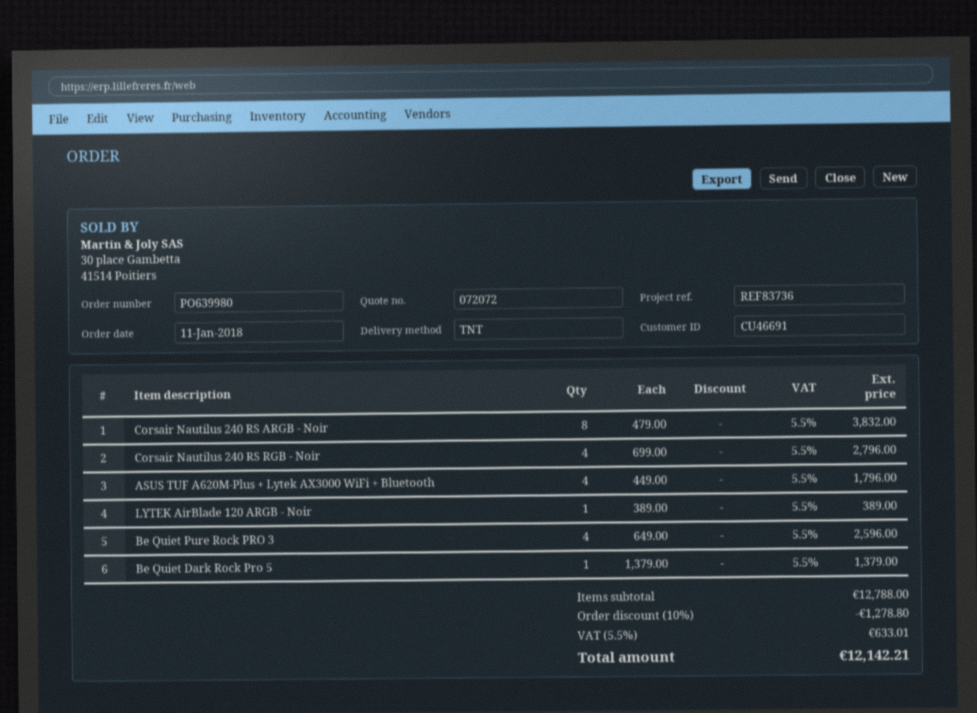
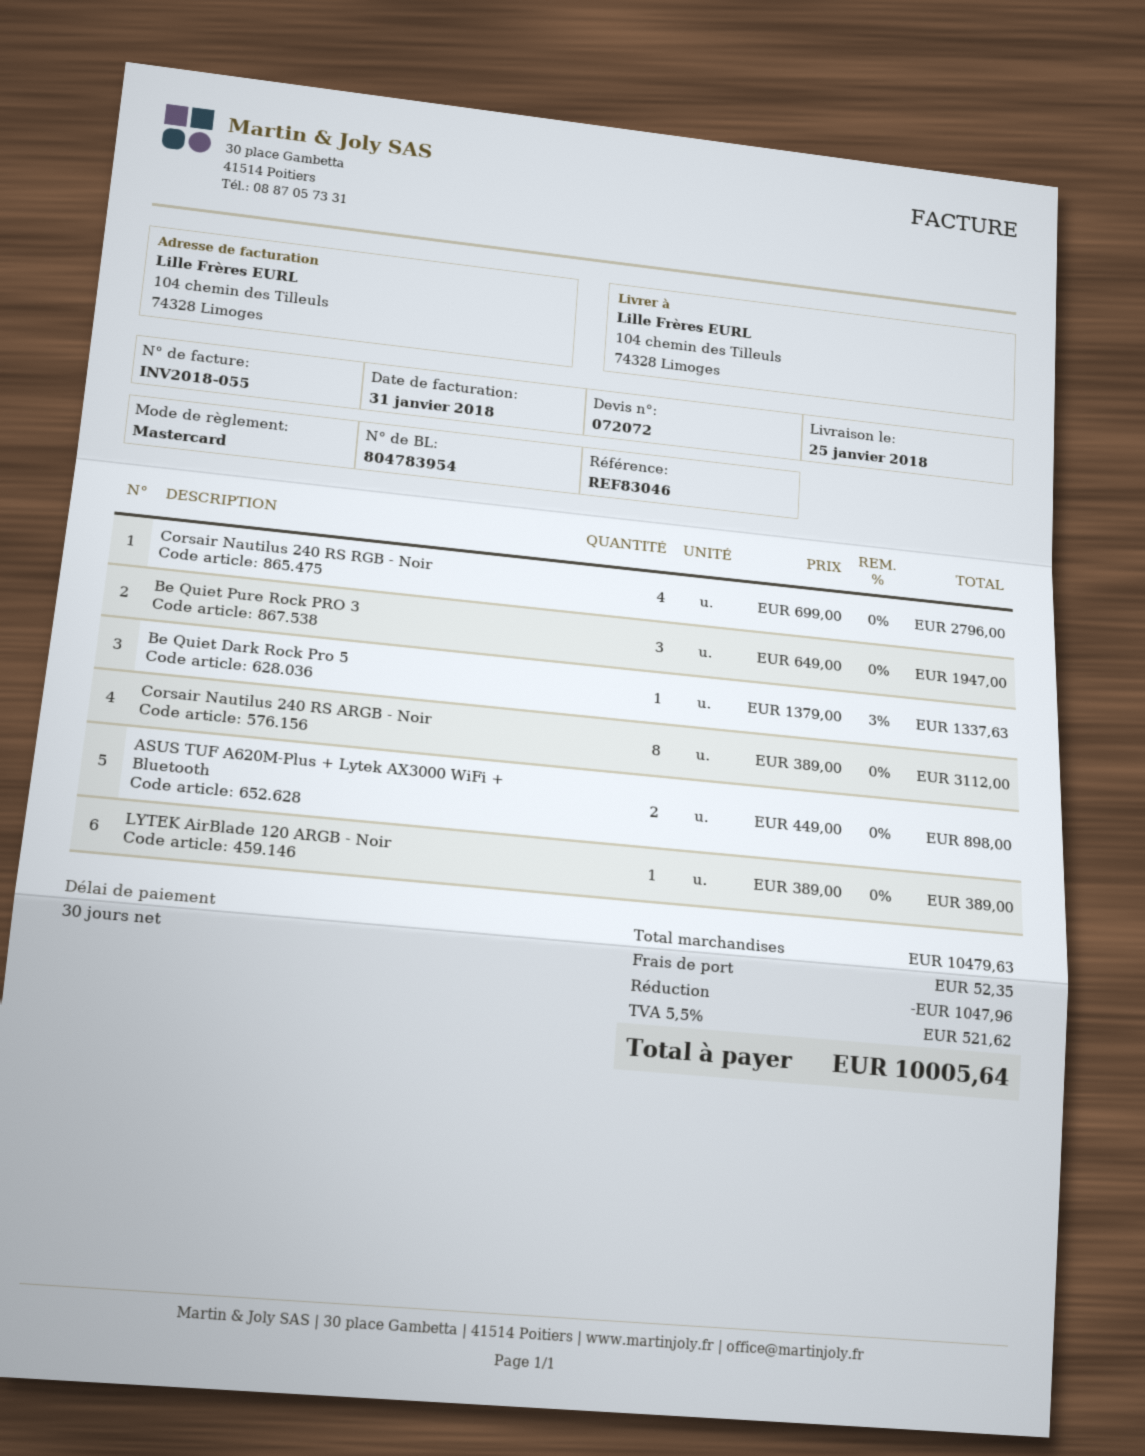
reference: REF83736 -> REF83046
Corsair Nautilus 240 RS ARGB - Noir: 8 x 479.00 = 3832.00 -> 8 x 389.00 = 3112.00
ASUS TUF A620M-Plus + Lytek AX3000 WiFi + Bluetooth: 4 x 449.00 = 1796.00 -> 2 x 449.00 = 898.00
Be Quiet Pure Rock PRO 3: 4 x 649.00 = 2596.00 -> 3 x 649.00 = 1947.00
Be Quiet Dark Rock Pro 5: 1 x 1379.00 = 1379.00 -> 1 x 1379.00 - 3% = 1337.63
subtotal: 12788.00 -> 10479.63
discount: 1278.80 -> 1047.96
shipping: none -> 52.35
tax: 5.5% = 633.01 -> 5.5% = 521.62
total: 12142.21 -> 10005.64

